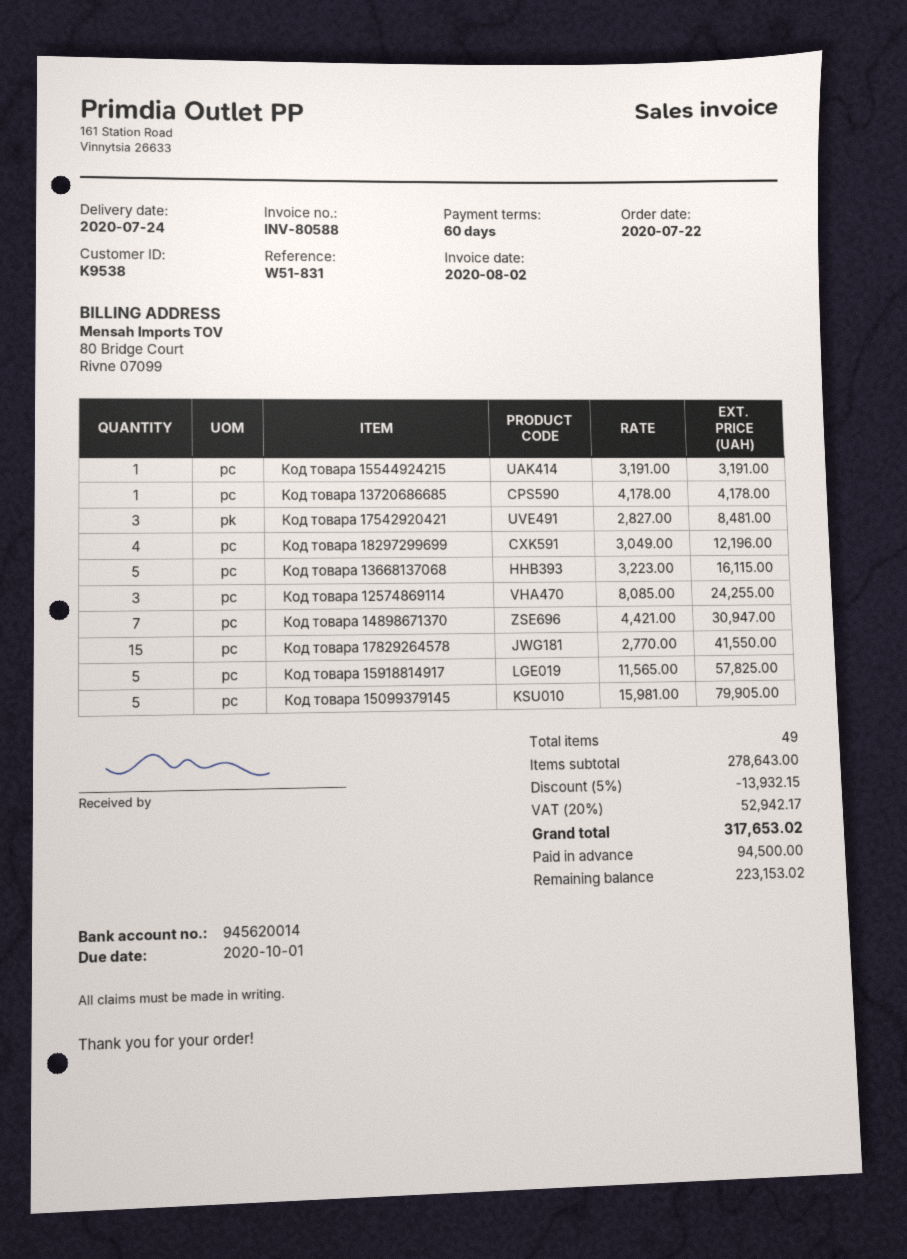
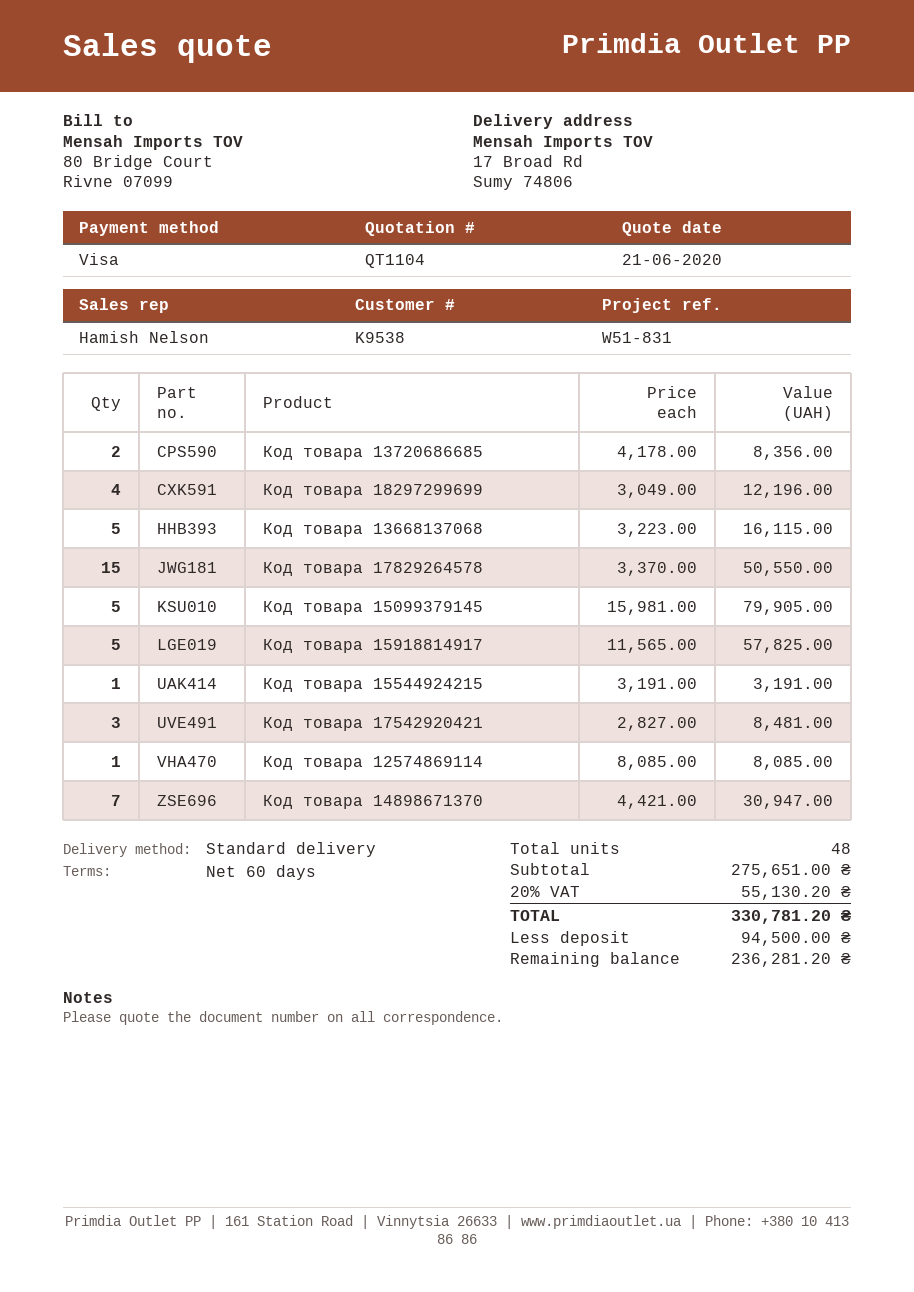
Код товара 13720686685: 1 x 4178.00 = 4178.00 -> 2 x 4178.00 = 8356.00
Код товара 12574869114: 3 x 8085.00 = 24255.00 -> 1 x 8085.00 = 8085.00
Код товара 17829264578: 15 x 2770.00 = 41550.00 -> 15 x 3370.00 = 50550.00
total quantity: 49 -> 48
subtotal: 278643.00 -> 275651.00
discount: 5% = 13932.15 -> none
tax: 20% = 52942.17 -> 20% = 55130.20
total: 317653.02 -> 330781.20
balance: 223153.02 -> 236281.20

